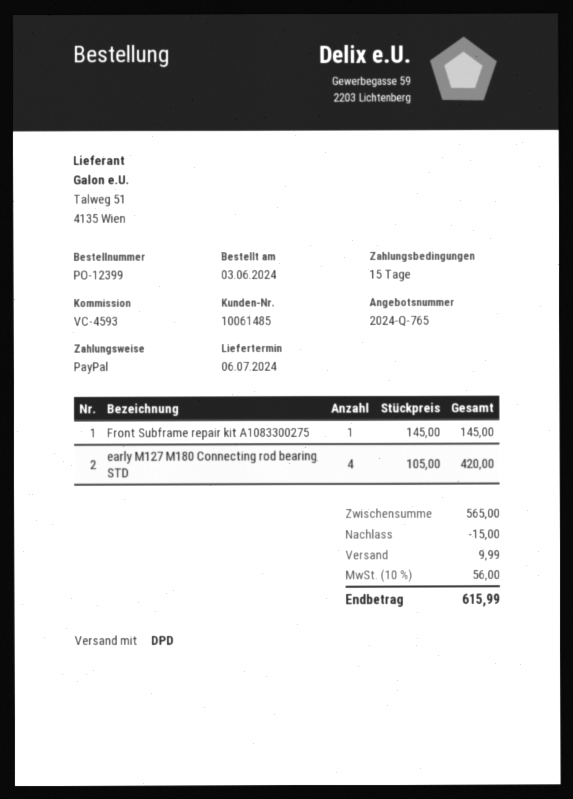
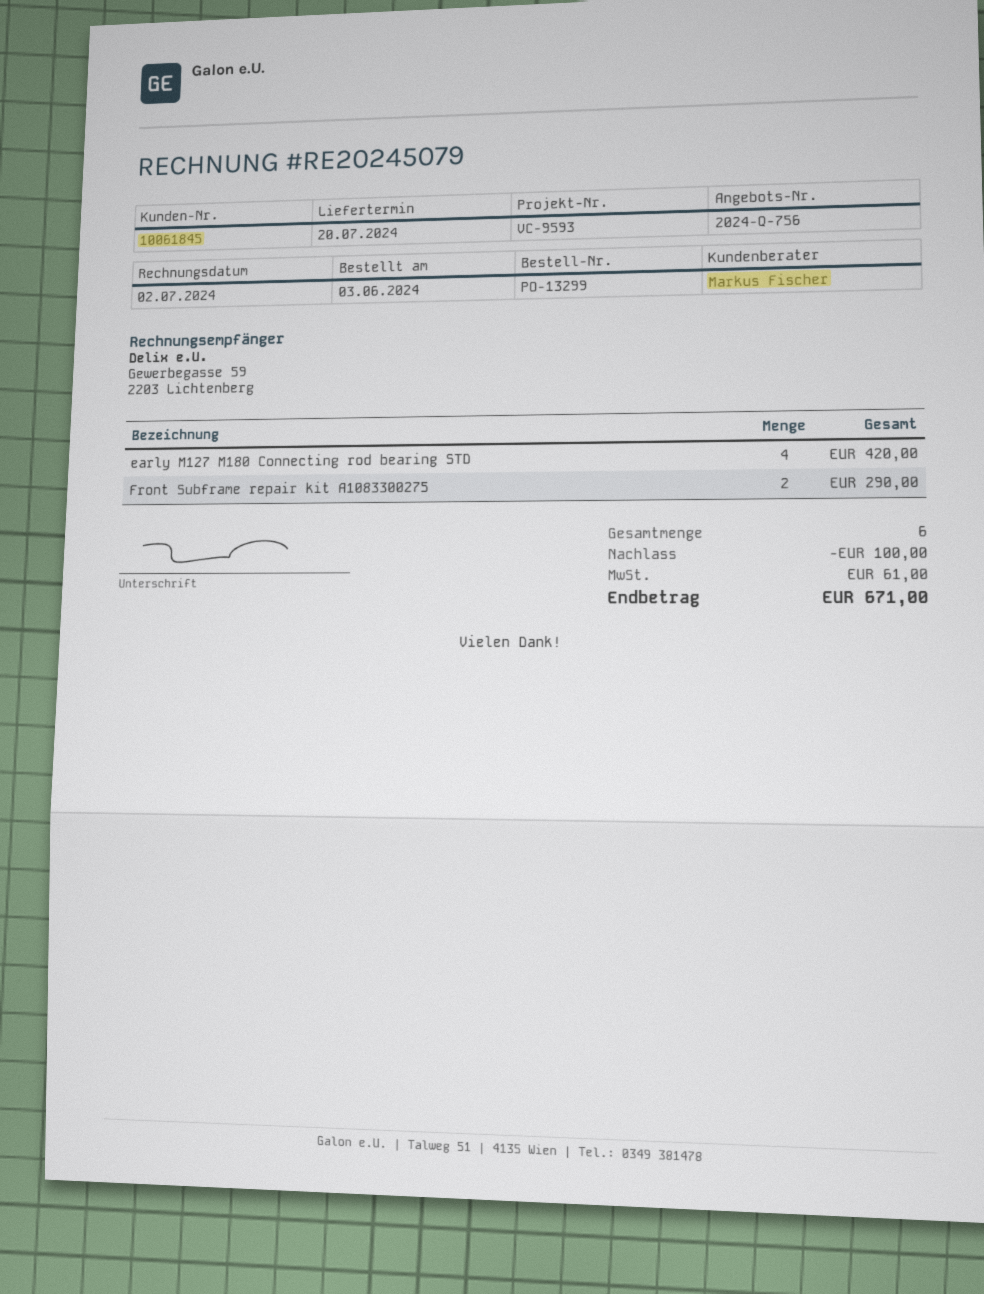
quote number: 2024-Q-765 -> 2024-Q-756
order number: PO-12399 -> PO-13299
delivery date: 2024-07-06 -> 2024-07-20
customer number: 10061485 -> 10061845
reference: VC-4593 -> VC-9593
Front Subframe repair kit A1083300275: 1 for 145.00 -> 2 for 290.00
discount: 15.00 -> 100.00
shipping: 9.99 -> none
tax: 56.00 -> 61.00
total: 615.99 -> 671.00

